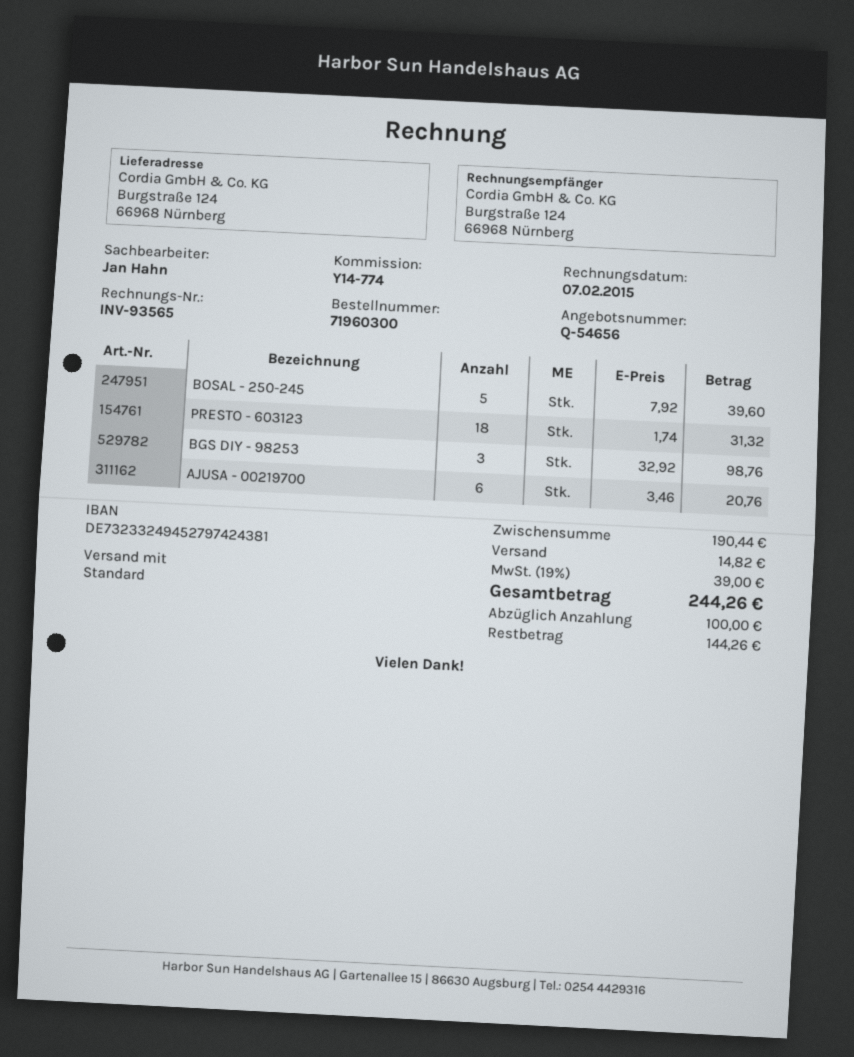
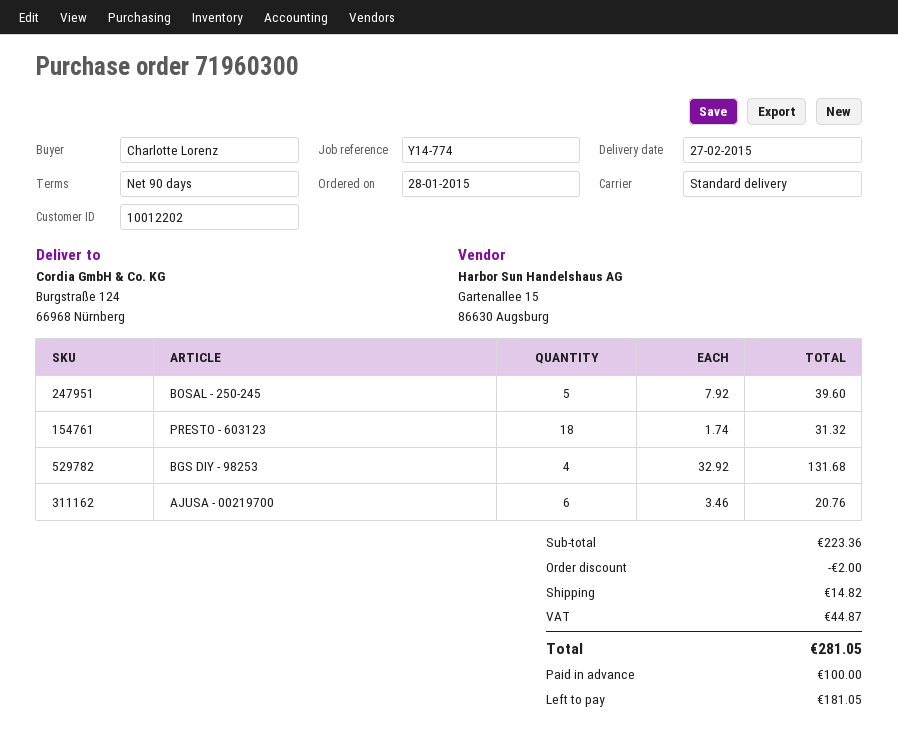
BGS DIY - 98253: 3 x 32.92 = 98.76 -> 4 x 32.92 = 131.68
subtotal: 190.44 -> 223.36
discount: none -> 2.00
tax: 39.00 -> 44.87
total: 244.26 -> 281.05
balance: 144.26 -> 181.05

